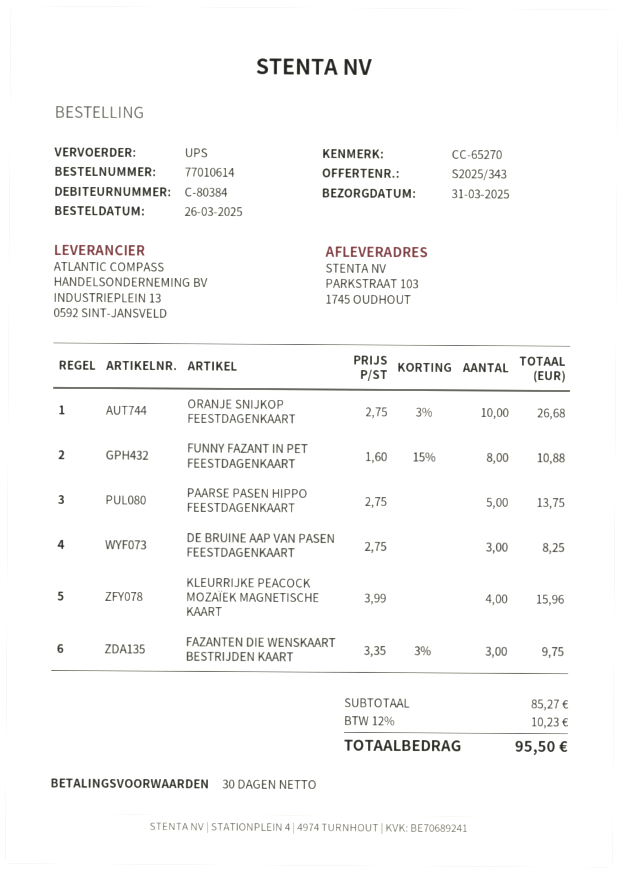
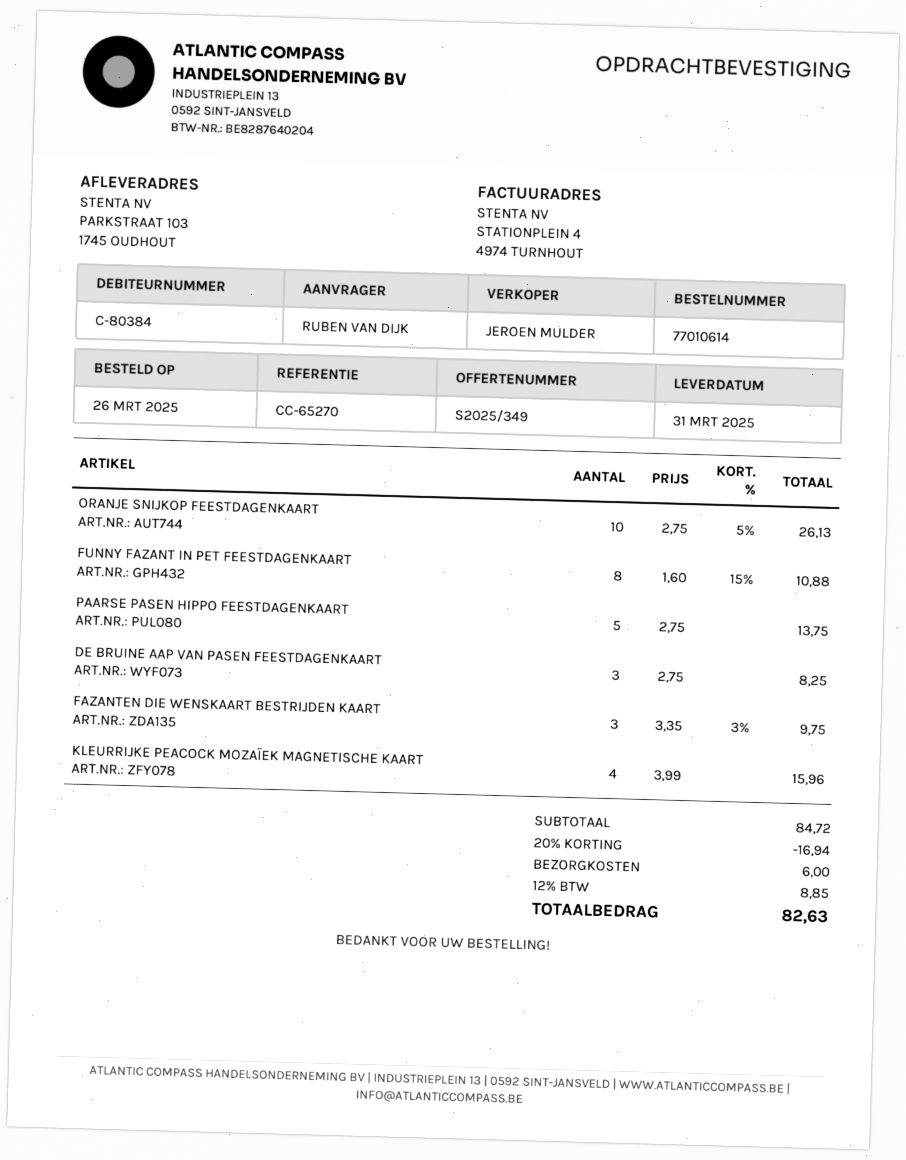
quote number: S2025/343 -> S2025/349
ORANJE SNIJKOP FEESTDAGENKAART: 10 x 2.75 - 3% = 26.68 -> 10 x 2.75 - 5% = 26.13
subtotal: 85.27 -> 84.72
discount: none -> 20% = 16.94
shipping: none -> 6.00
tax: 12% = 10.23 -> 12% = 8.85
total: 95.50 -> 82.63

